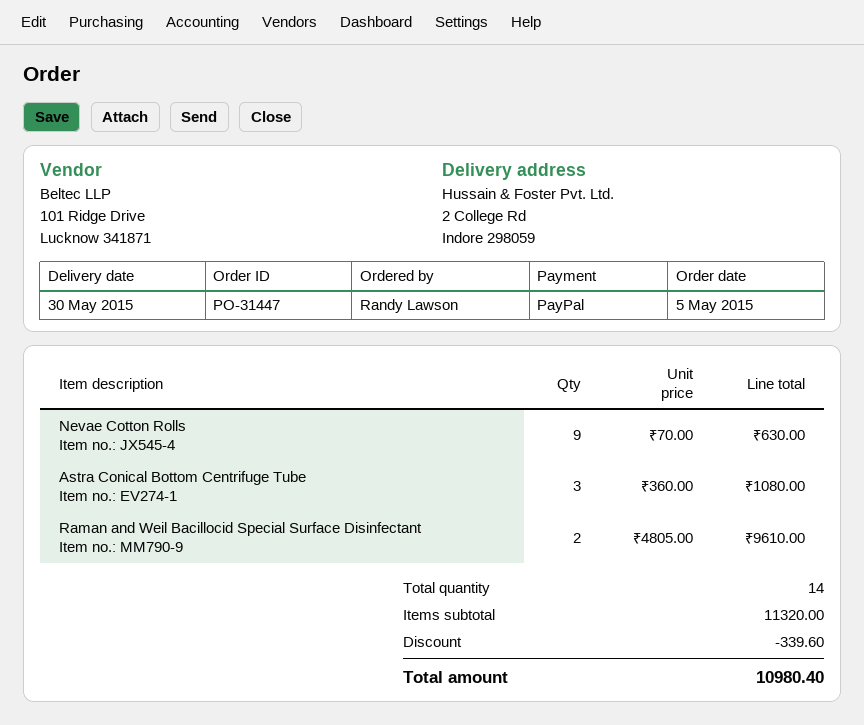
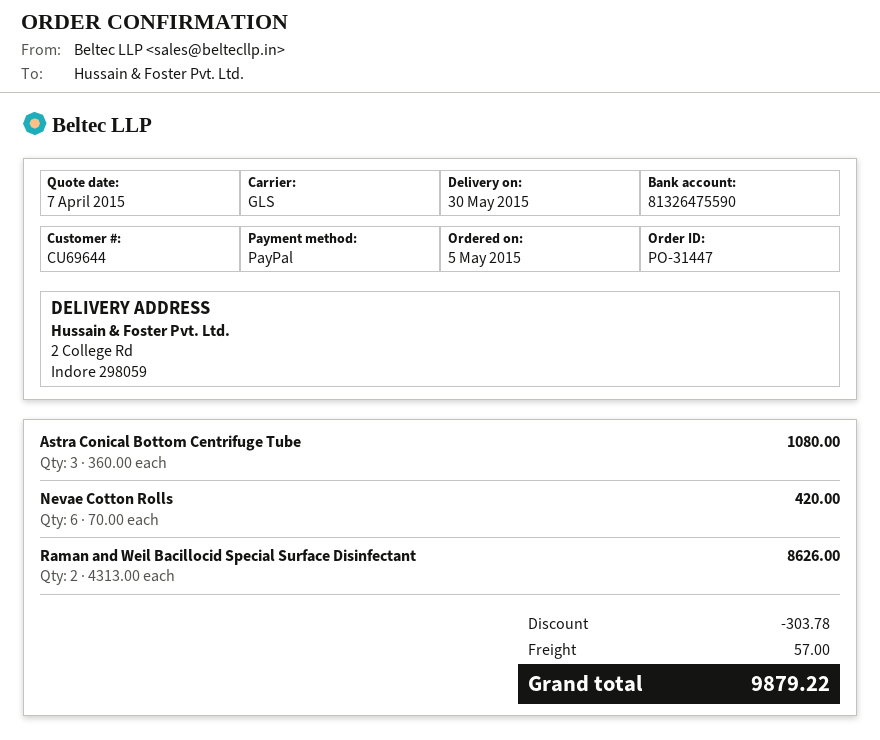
Nevae Cotton Rolls: 9 x 70.00 = 630.00 -> 6 x 70.00 = 420.00
Raman and Weil Bacillocid Special Surface Disinfectant: 2 x 4805.00 = 9610.00 -> 2 x 4313.00 = 8626.00
discount: 339.60 -> 303.78
shipping: none -> 57.00
total: 10980.40 -> 9879.22

